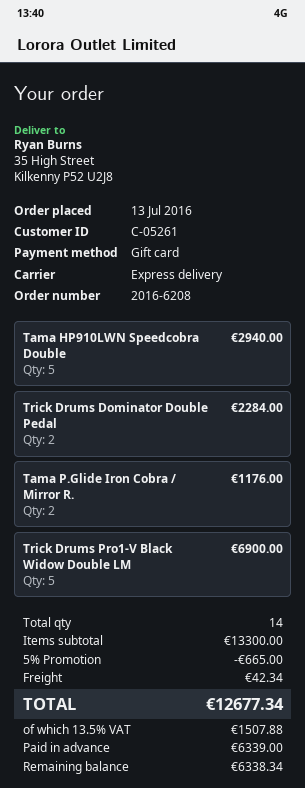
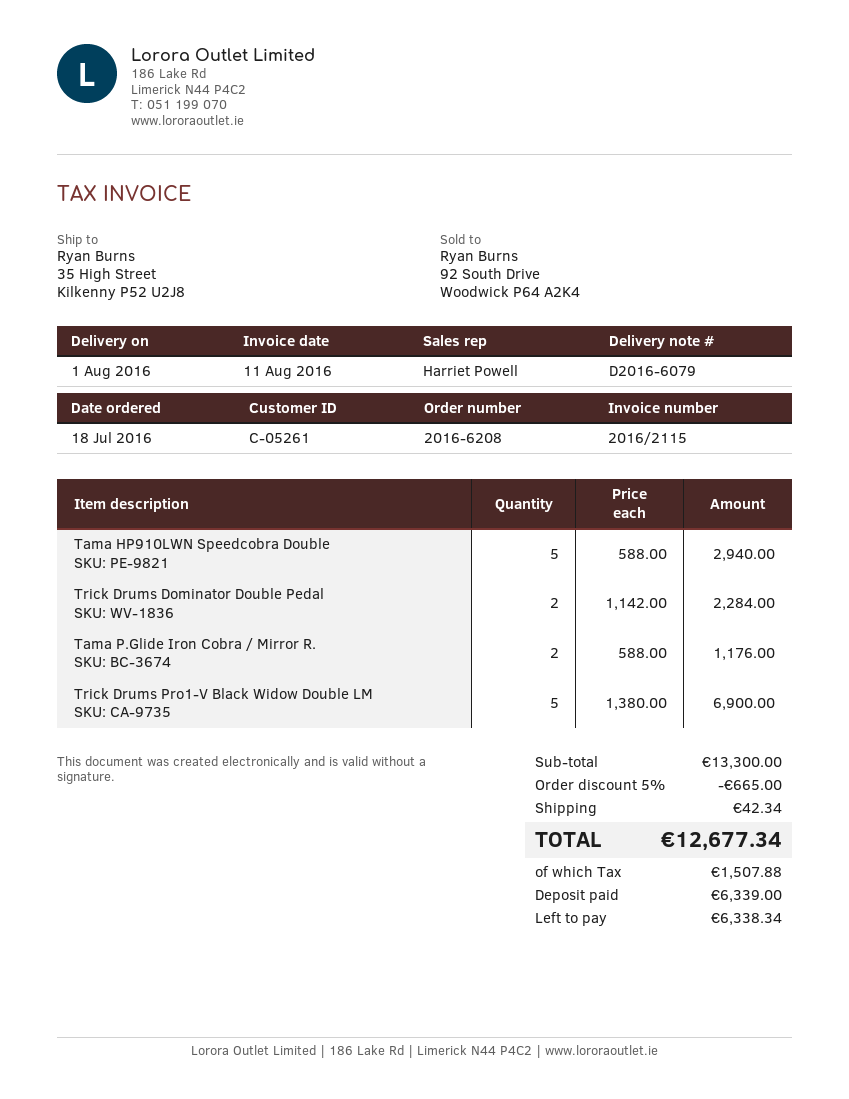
order date: 2016-07-13 -> 2016-07-18

